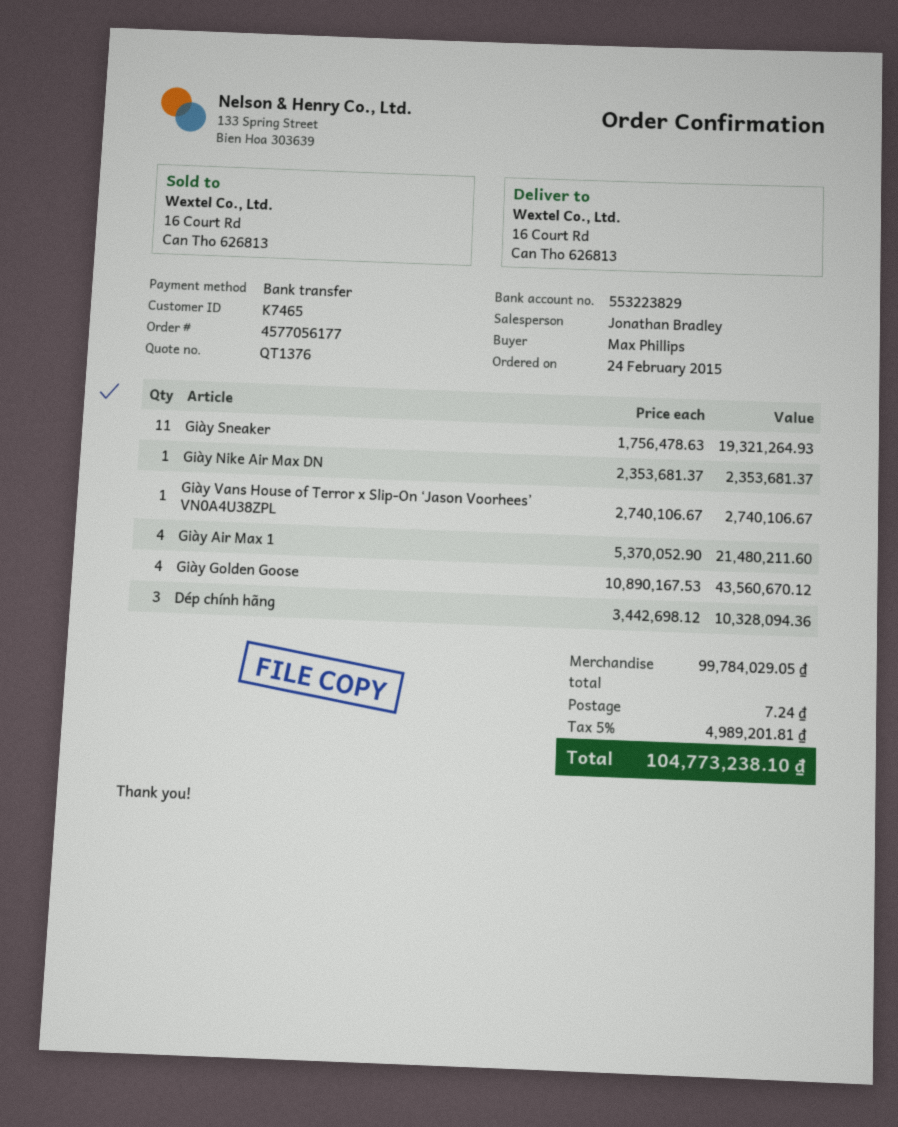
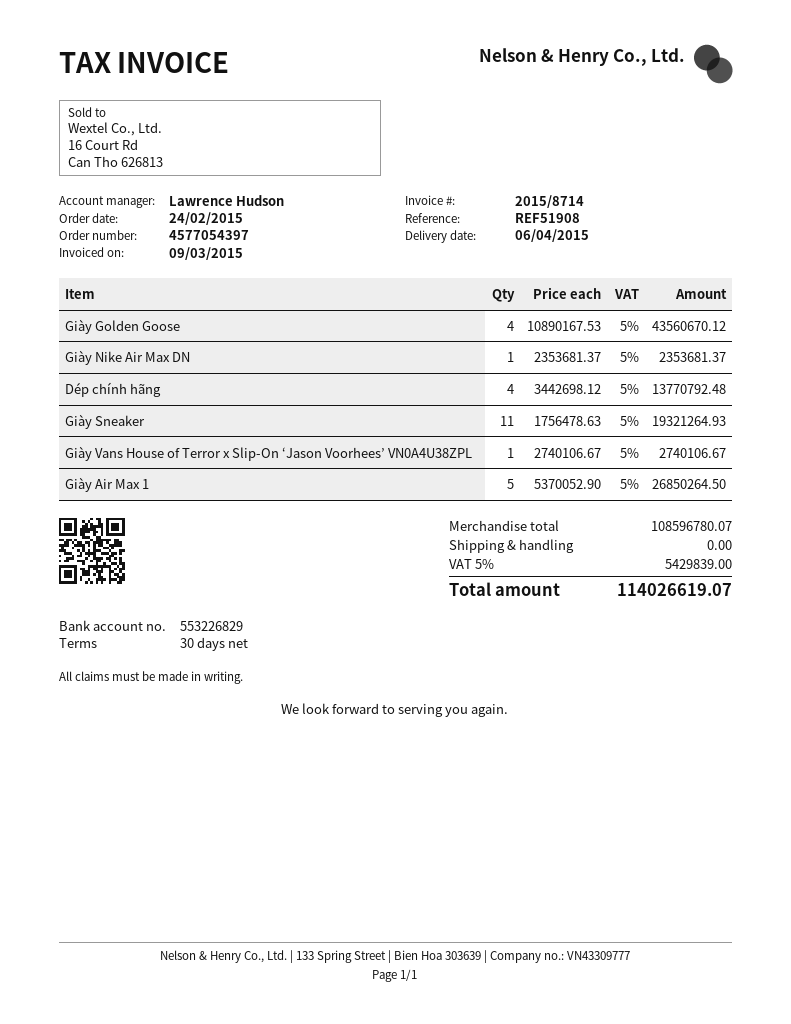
order number: 4577056177 -> 4577054397
sales rep: Jonathan Bradley -> Lawrence Hudson
bank account: 553223829 -> 553226829
Giày Air Max 1: 4 x 5370052.90 = 21480211.60 -> 5 x 5370052.90 = 26850264.50
Dép chính hãng: 3 x 3442698.12 = 10328094.36 -> 4 x 3442698.12 = 13770792.48
subtotal: 99784029.05 -> 108596780.07
shipping: 7.24 -> 0.00
tax: 5% = 4989201.81 -> 5% = 5429839.00
total: 104773238.10 -> 114026619.07

